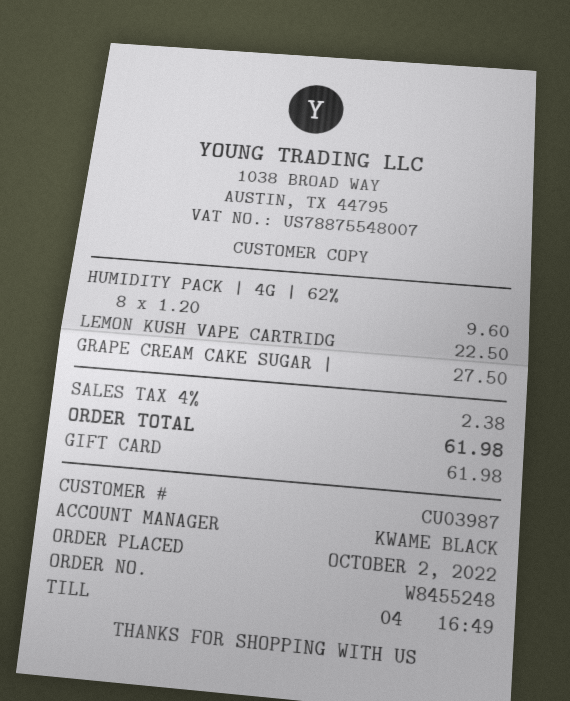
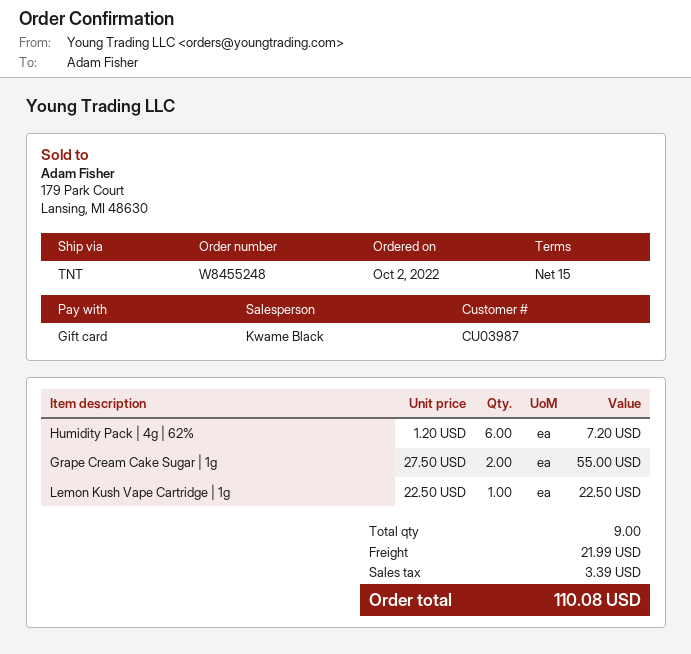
HUMIDITY PACK | 4G | 62%: 8 x 1.20 = 9.60 -> 6 x 1.20 = 7.20
GRAPE CREAM CAKE SUGAR |: 1 x 27.50 = 27.50 -> 2 x 27.50 = 55.00
shipping: none -> 21.99
tax: 2.38 -> 3.39
total: 61.98 -> 110.08

